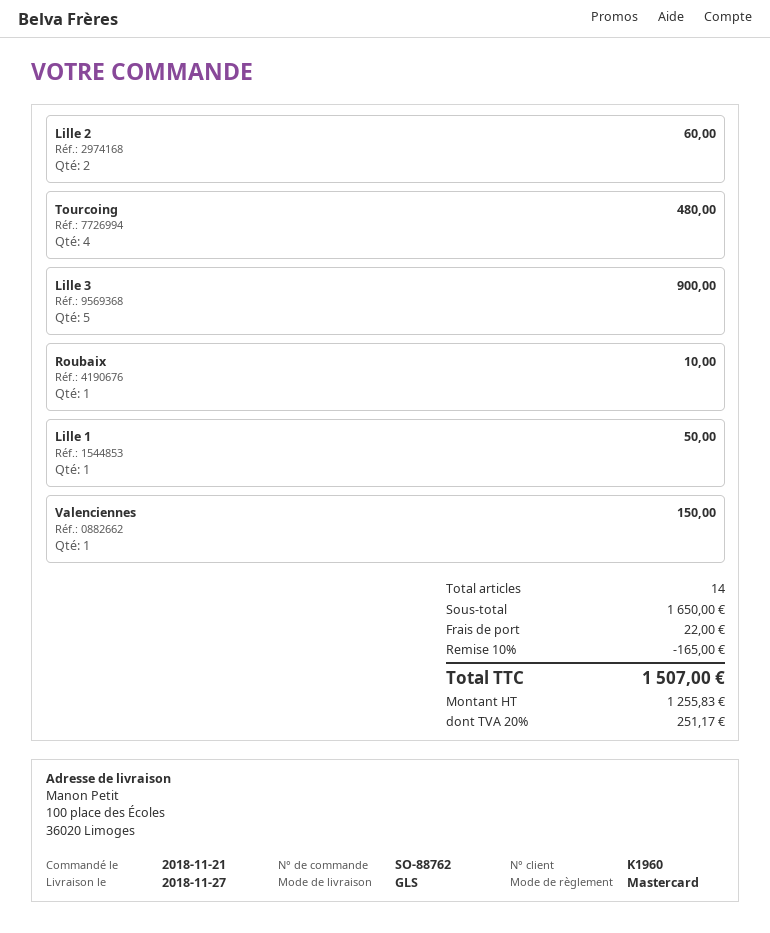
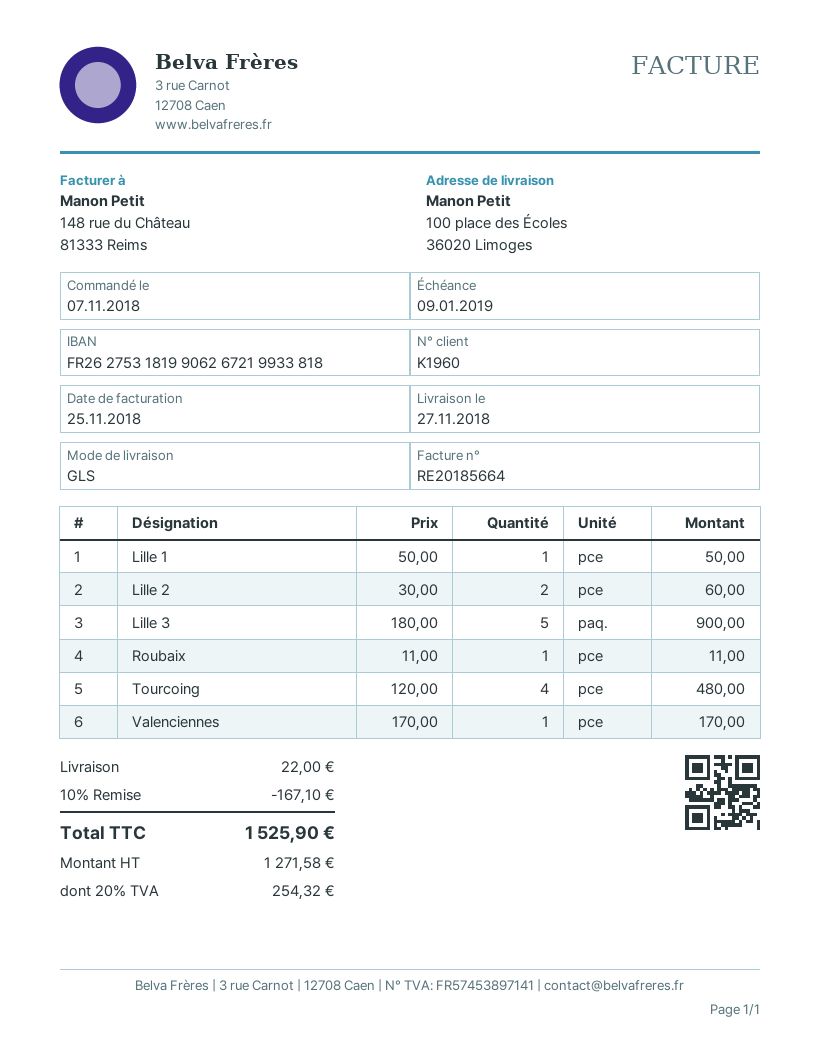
order date: 2018-11-21 -> 2018-11-07
Roubaix: 1 for 10.00 -> 1 for 11.00
Valenciennes: 1 for 150.00 -> 1 for 170.00
discount: 10% = 165.00 -> 10% = 167.10
net: 1255.83 -> 1271.58
tax: 20% = 251.17 -> 20% = 254.32
total: 1507.00 -> 1525.90

